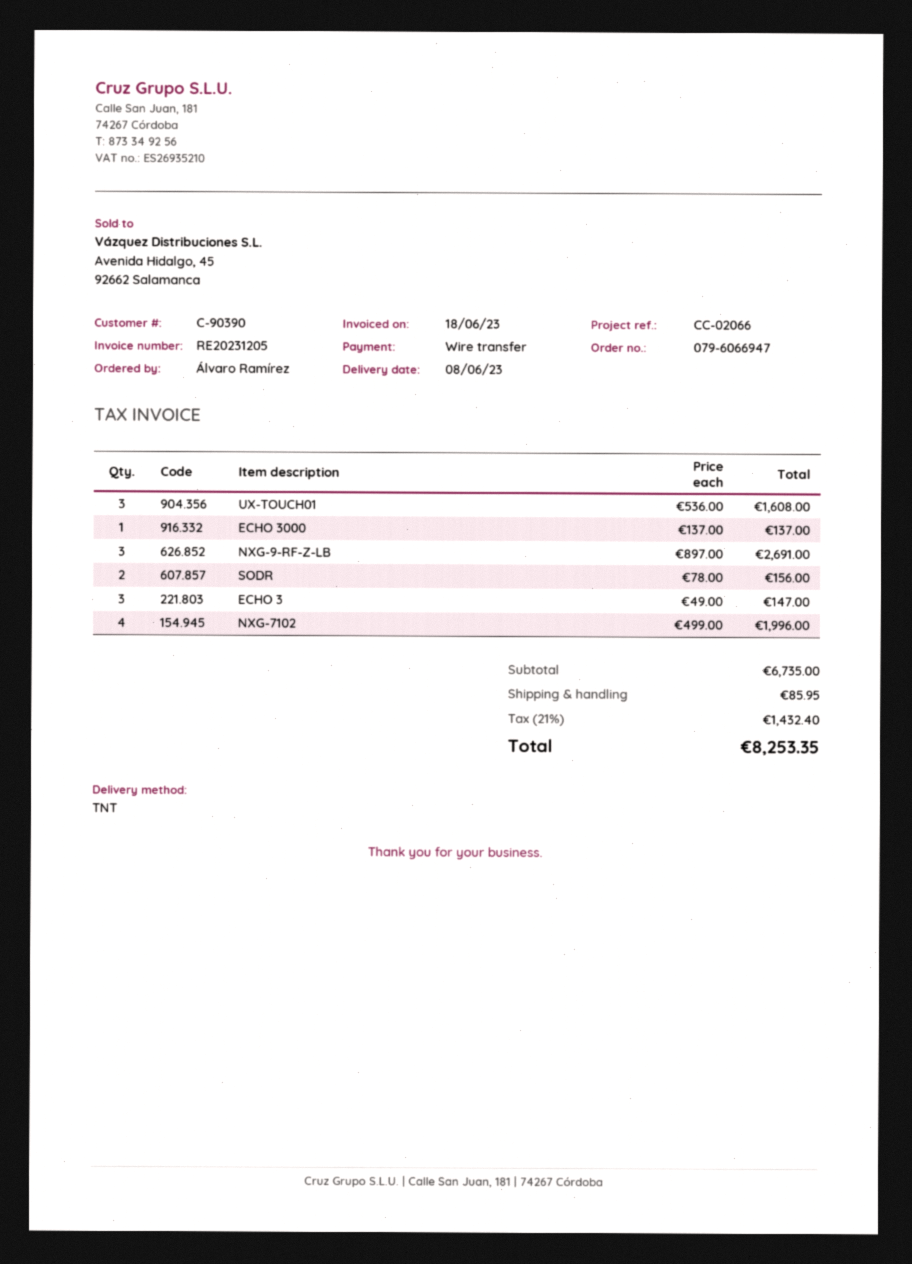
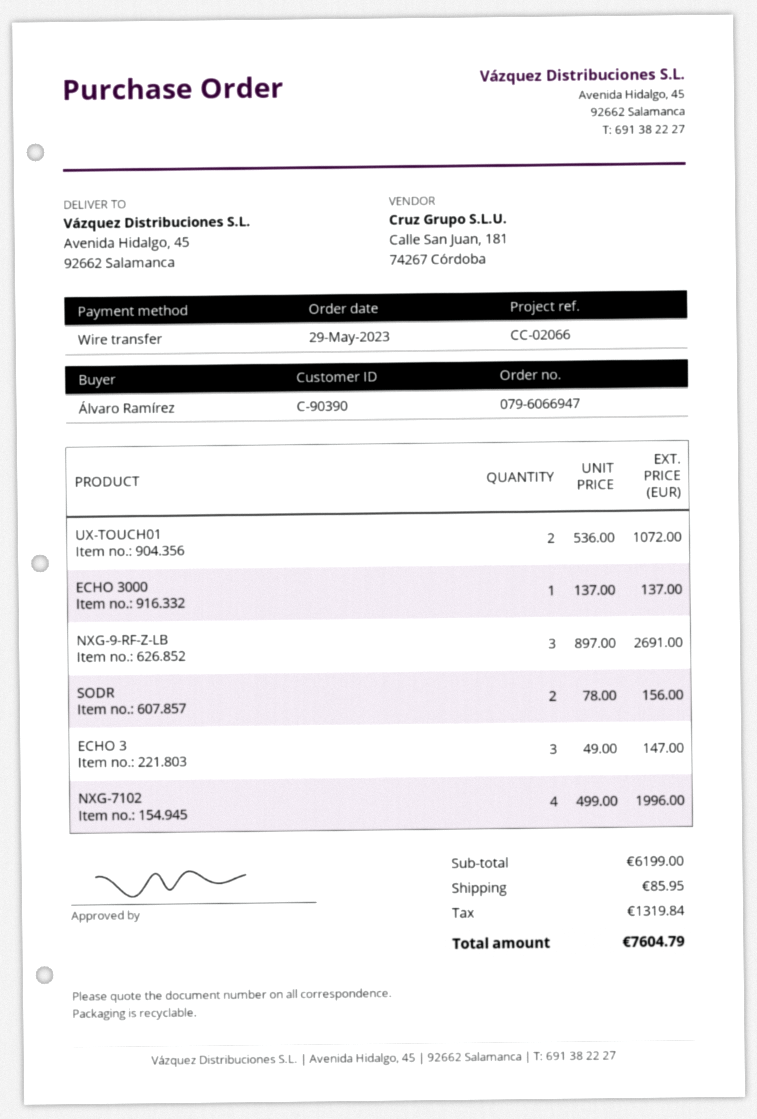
UX-TOUCH01: 3 x 536.00 = 1608.00 -> 2 x 536.00 = 1072.00
subtotal: 6735.00 -> 6199.00
tax: 1432.40 -> 1319.84
total: 8253.35 -> 7604.79

